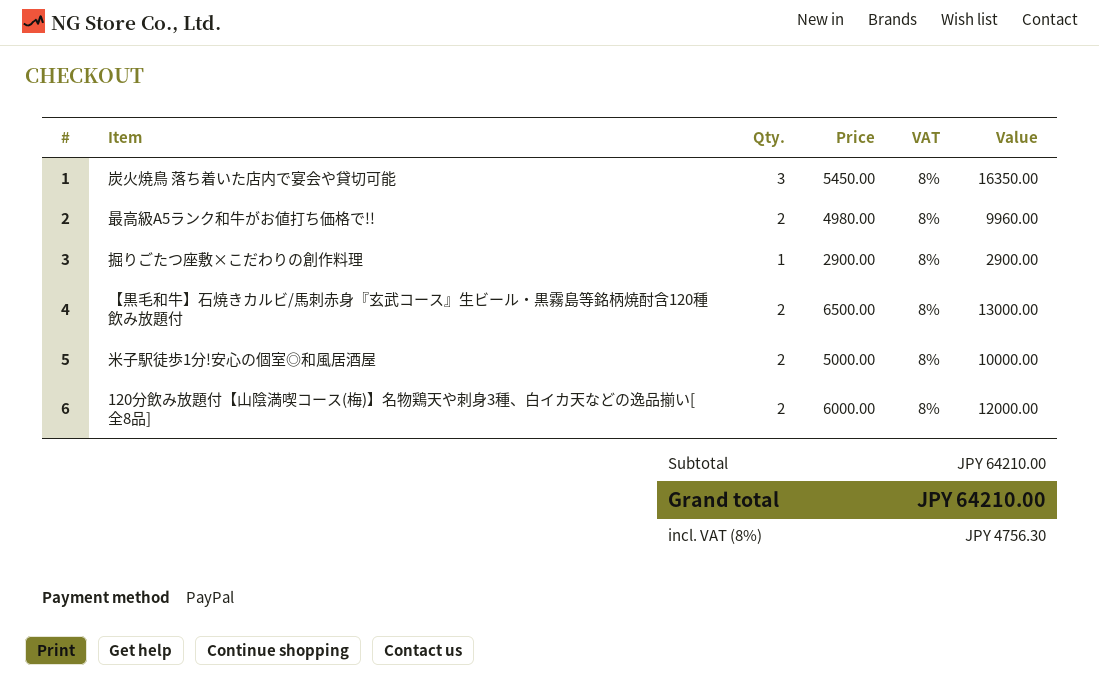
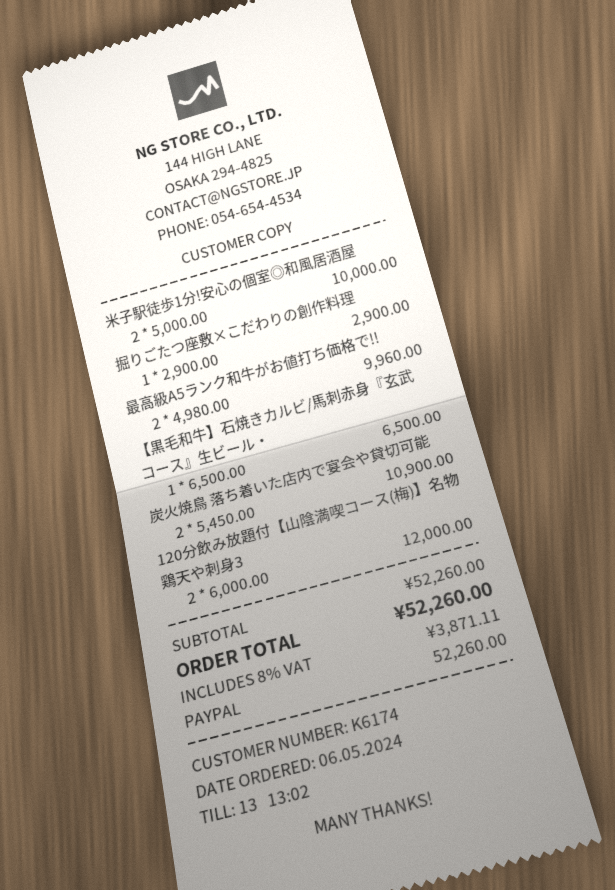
炭火焼鳥 落ち着いた店内で宴会や貸切可能: 3 x 5450.00 = 16350.00 -> 2 x 5450.00 = 10900.00
【黒毛和牛】石焼きカルビ/馬刺赤身『玄武コース』生ビール・黒霧島等銘柄焼酎含120種飲み放題付: 2 x 6500.00 = 13000.00 -> 1 x 6500.00 = 6500.00
subtotal: 64210.00 -> 52260.00
tax: 8% = 4756.30 -> 8% = 3871.11
total: 64210.00 -> 52260.00

